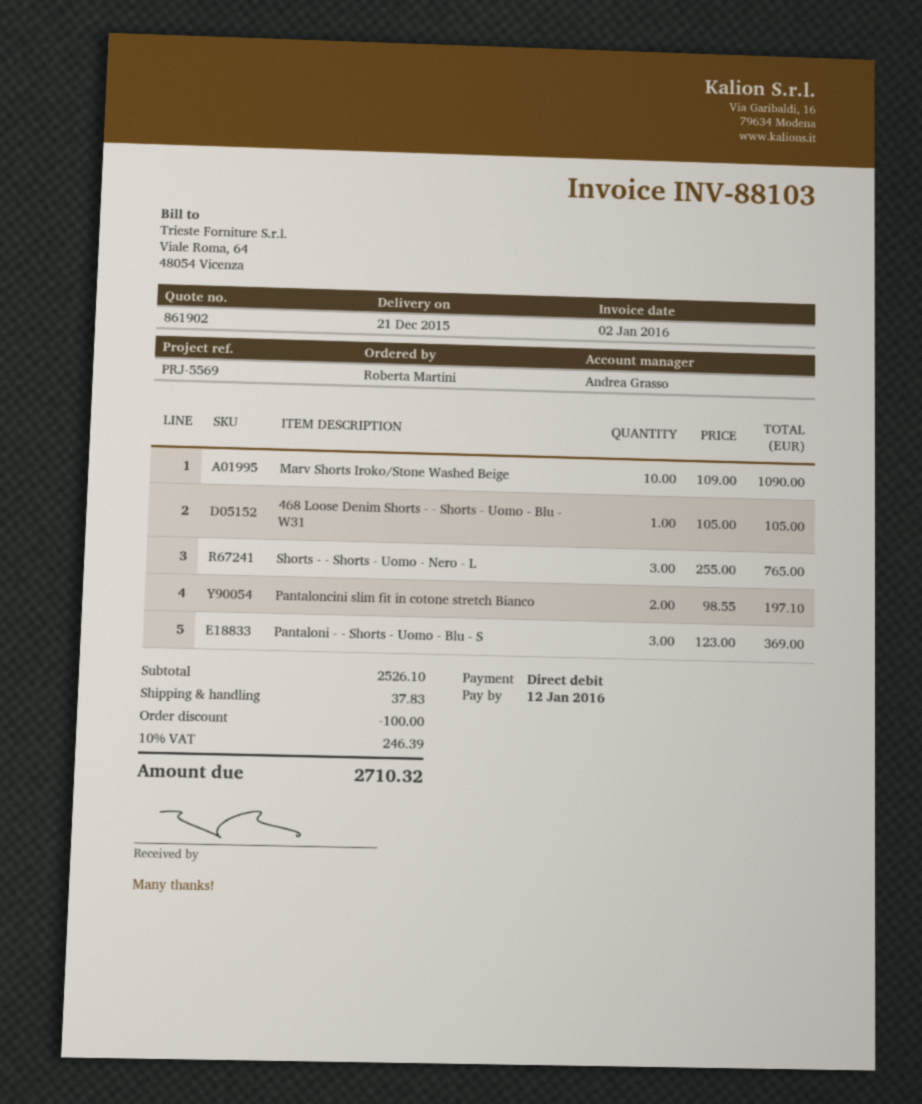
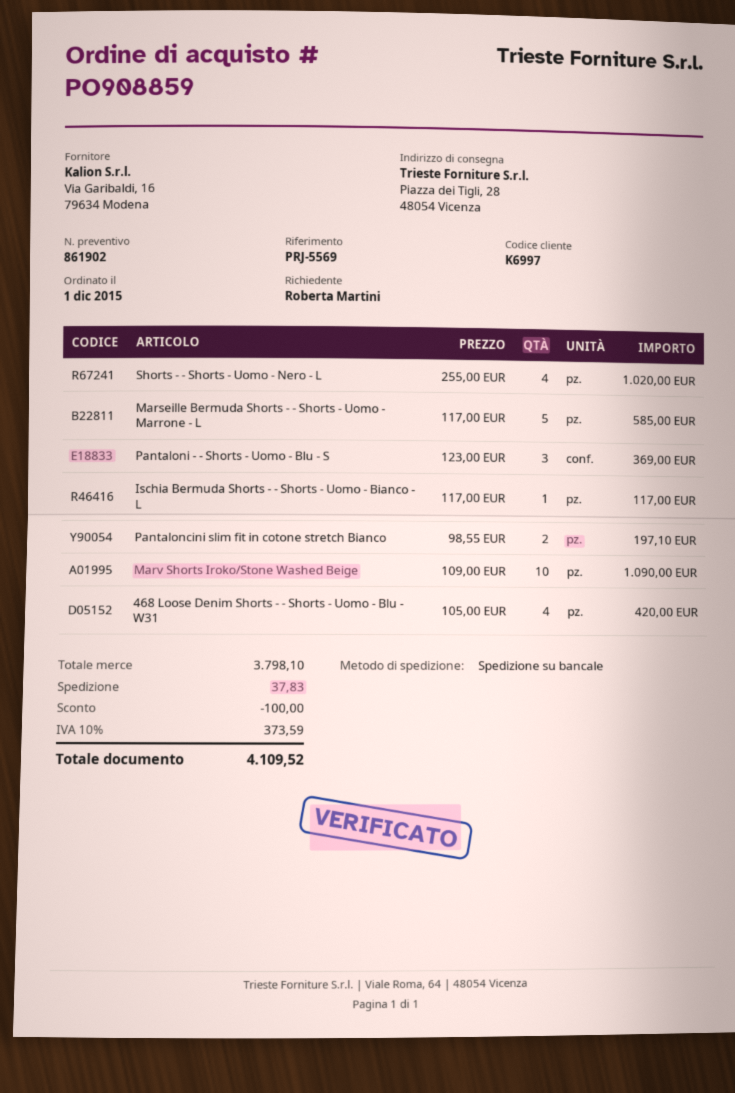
468 Loose Denim Shorts - - Shorts - Uomo - Blu - W31: 1 x 105.00 = 105.00 -> 4 x 105.00 = 420.00
Shorts - - Shorts - Uomo - Nero - L: 3 x 255.00 = 765.00 -> 4 x 255.00 = 1020.00
Marseille Bermuda Shorts - - Shorts - Uomo - Marrone - L: none -> 5 x 117.00 = 585.00
Ischia Bermuda Shorts - - Shorts - Uomo - Bianco - L: none -> 1 x 117.00 = 117.00
subtotal: 2526.10 -> 3798.10
tax: 10% = 246.39 -> 10% = 373.59
total: 2710.32 -> 4109.52

